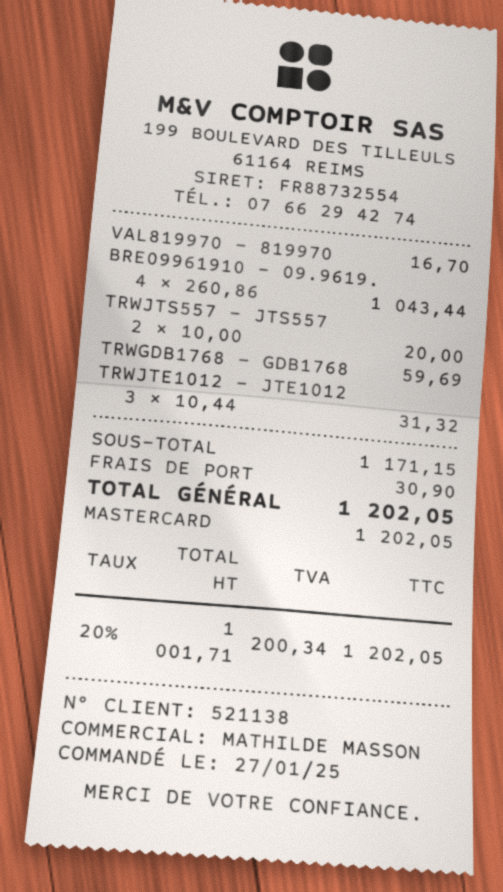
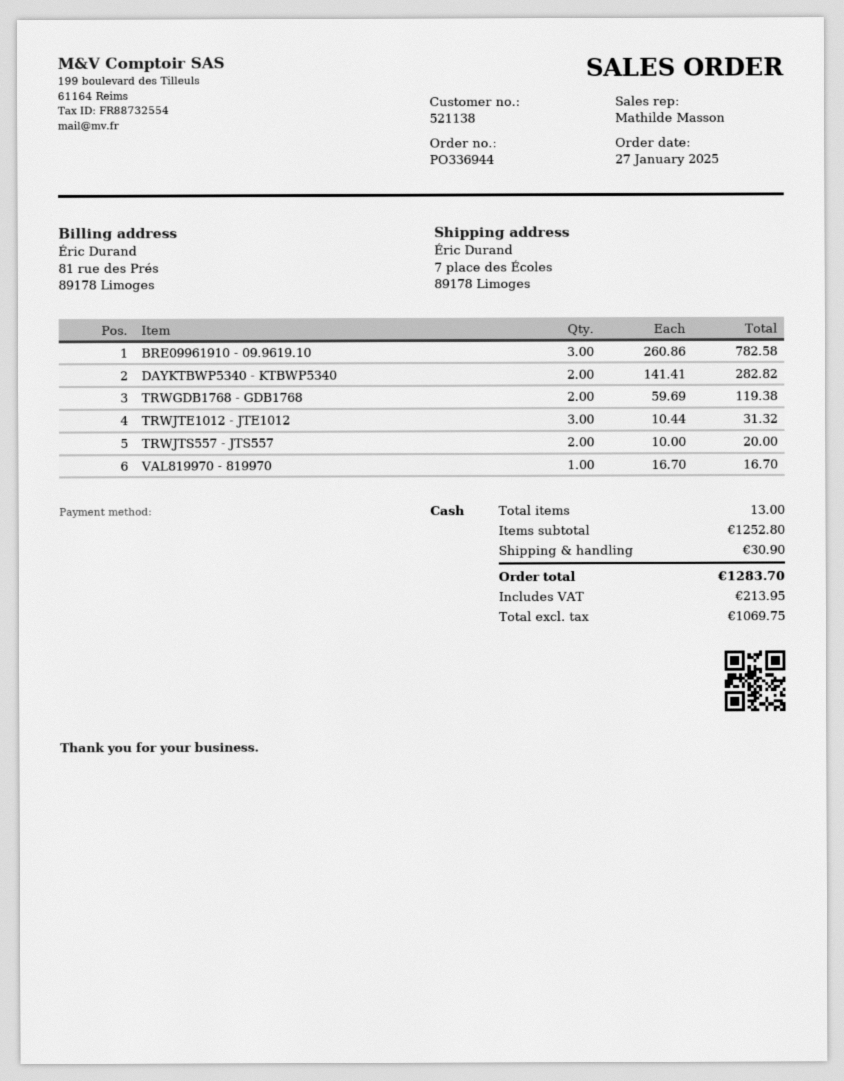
payment method: Mastercard -> cash
BRE09961910 - 09.9619.: 4 x 260.86 = 1043.44 -> 3 x 260.86 = 782.58
TRWGDB1768 - GDB1768: 1 x 59.69 = 59.69 -> 2 x 59.69 = 119.38
DAYKTBWP5340 - KTBWP5340: none -> 2 x 141.41 = 282.82
subtotal: 1171.15 -> 1252.80
net: 1001.71 -> 1069.75
tax: 200.34 -> 213.95
total: 1202.05 -> 1283.70

